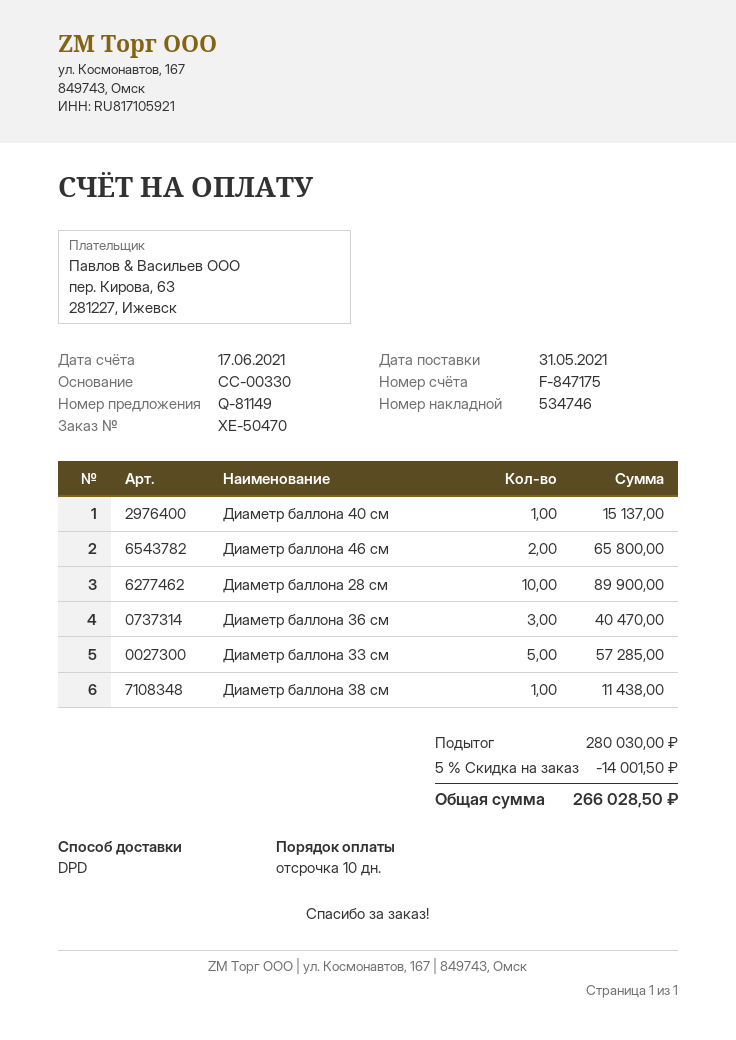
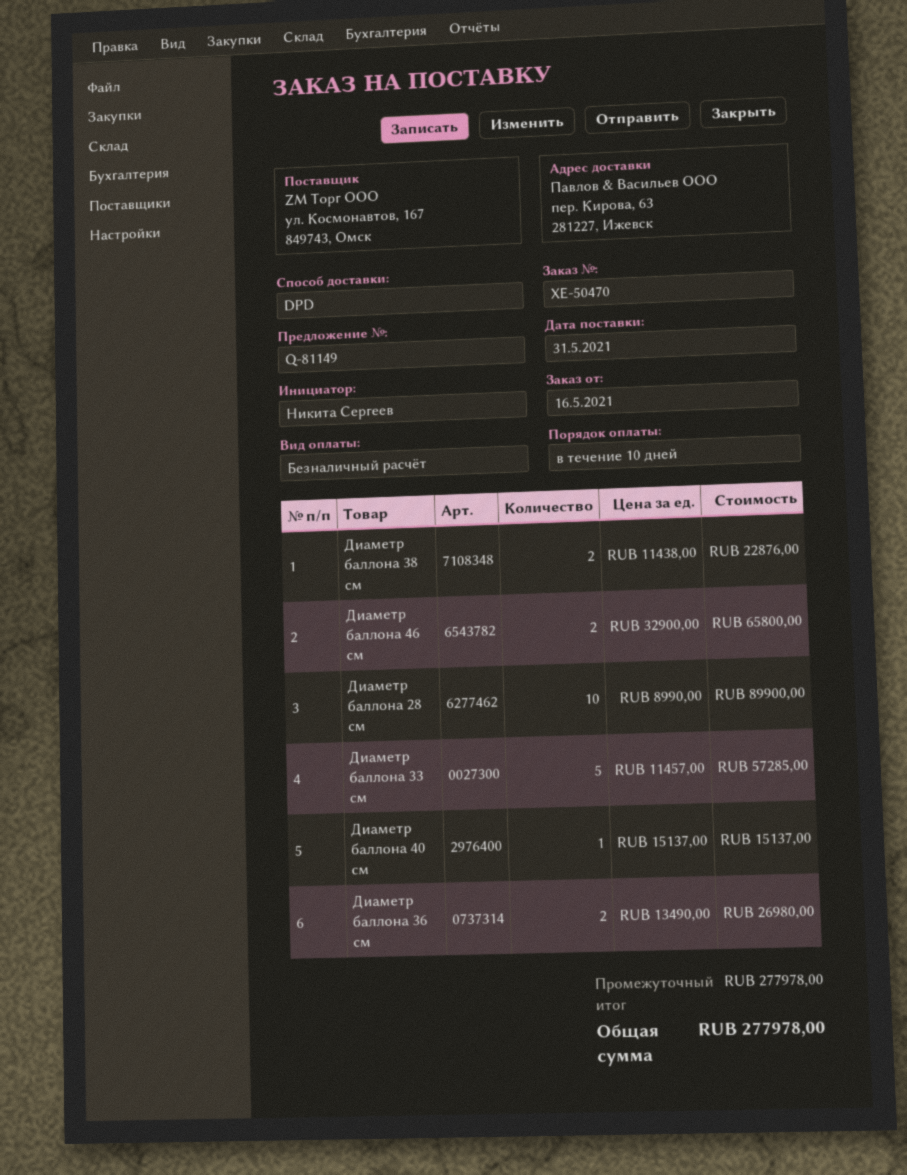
Диаметр баллона 36 см: 3 for 40470.00 -> 2 for 26980.00
Диаметр баллона 38 см: 1 for 11438.00 -> 2 for 22876.00
subtotal: 280030.00 -> 277978.00
discount: 5% = 14001.50 -> none
total: 266028.50 -> 277978.00

